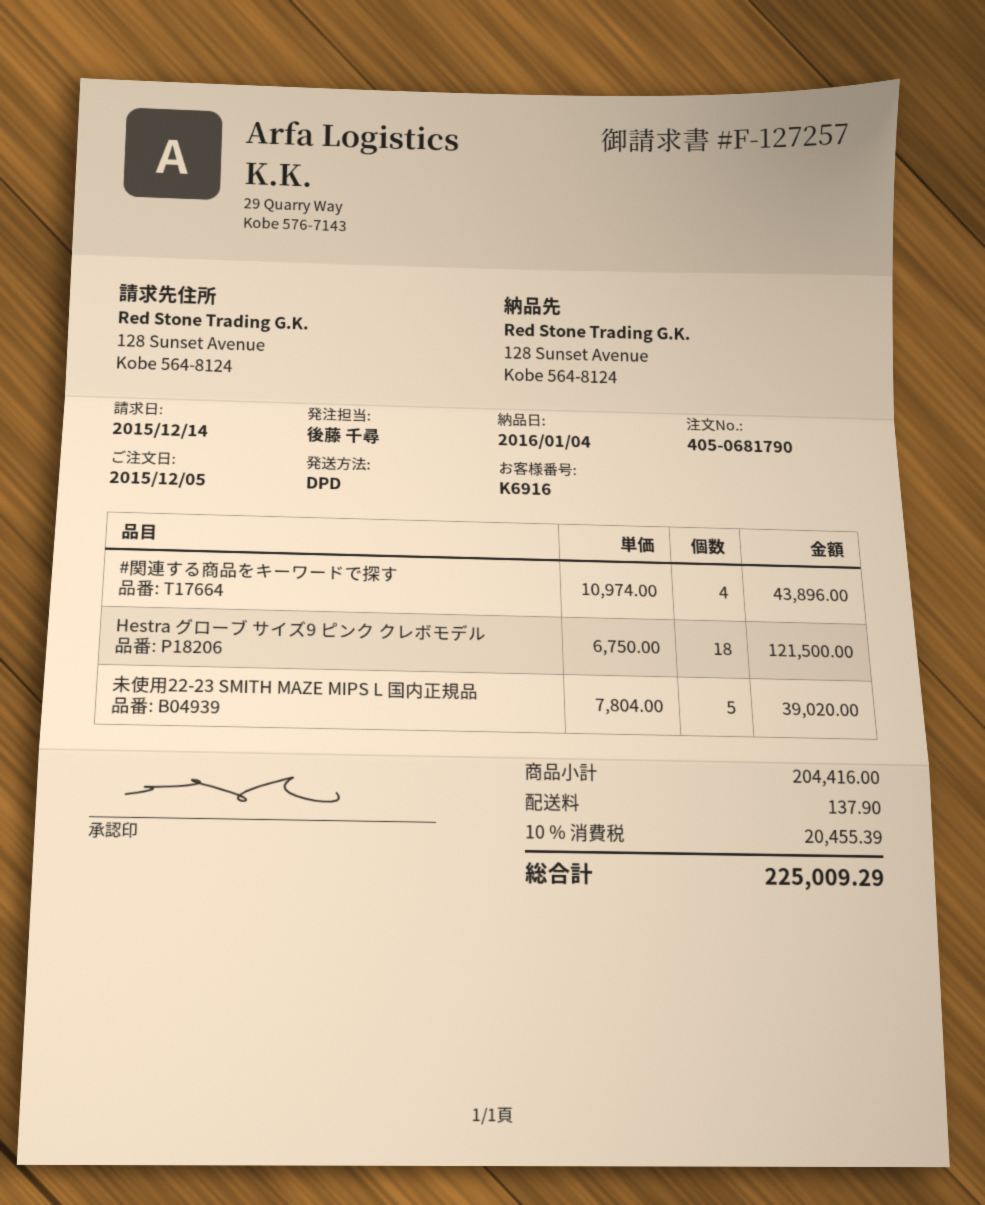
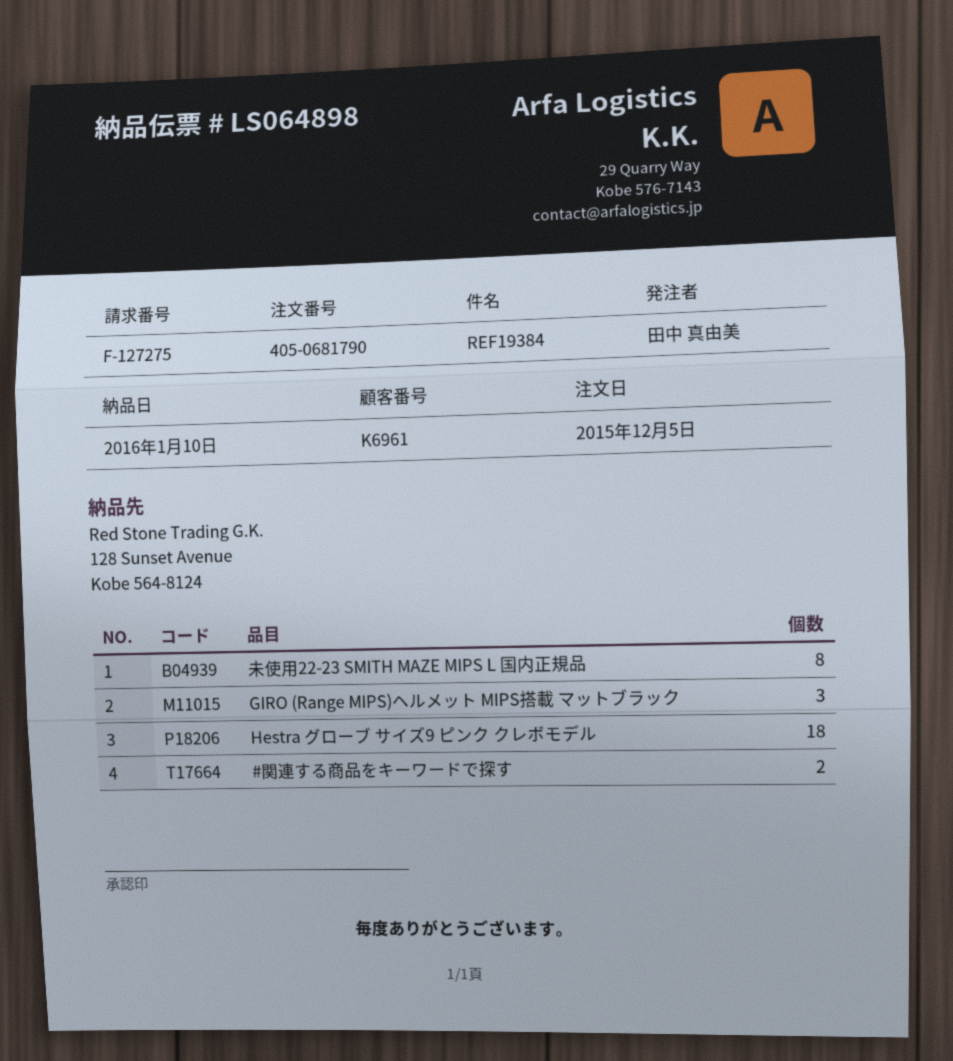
delivery date: 2016-01-04 -> 2016-01-10
invoice number: F-127257 -> F-127275
customer number: K6916 -> K6961
ordered by: 後藤 千尋 -> 田中 真由美
#関連する商品をキーワードで探す: 4 -> 2
未使用22-23 SMITH MAZE MIPS L 国内正規品: 5 -> 8
GIRO (Range MIPS)ヘルメット MIPS搭載 マットブラック: none -> 3

